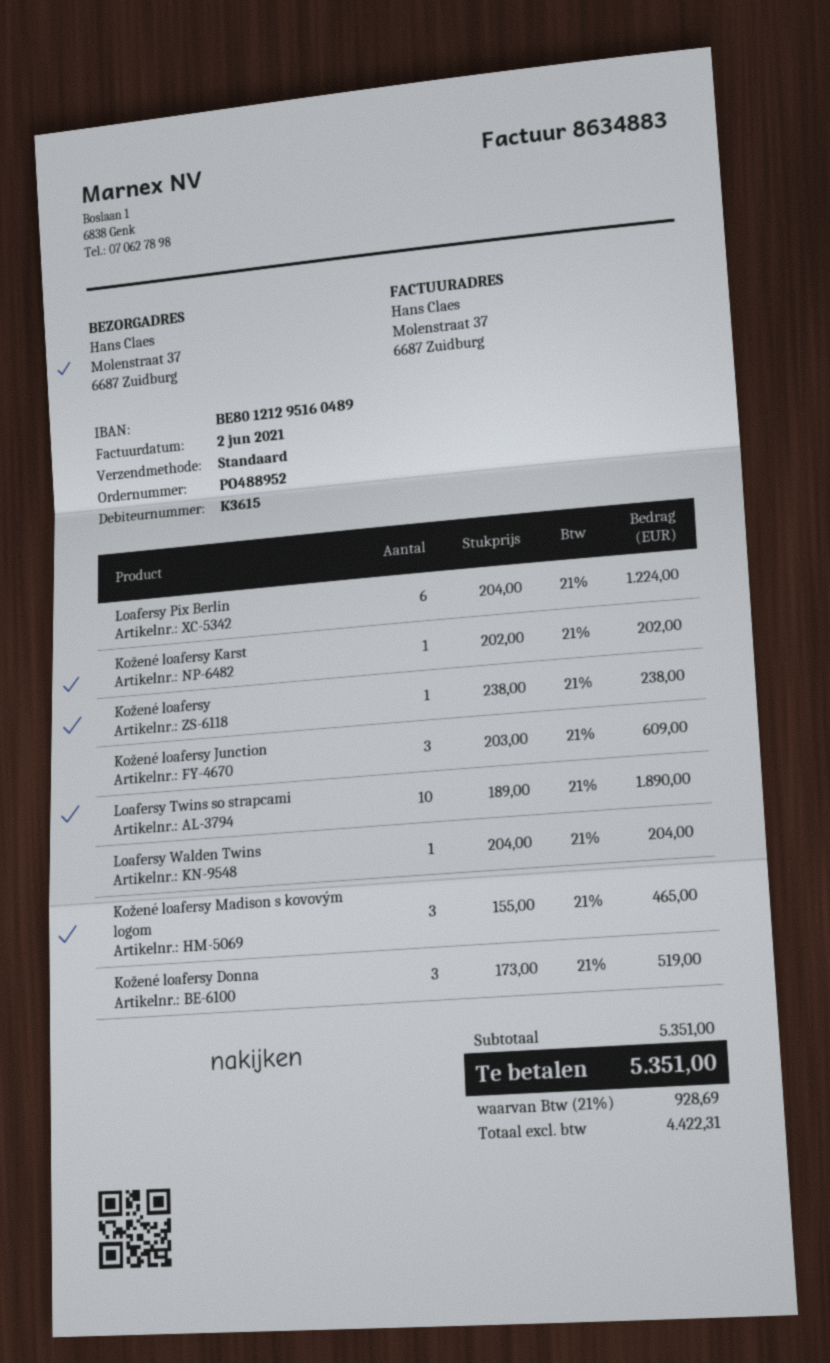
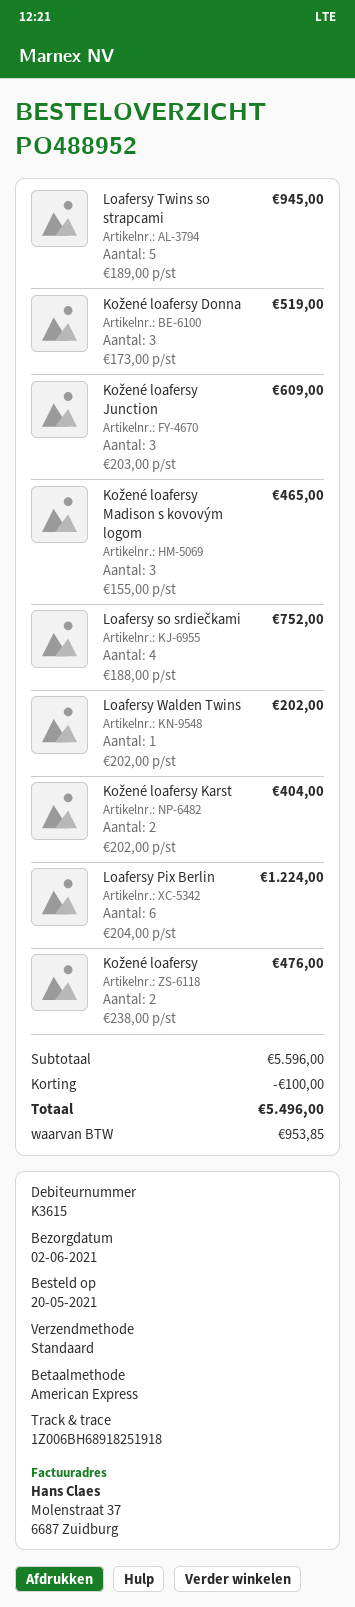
Kožené loafersy Karst: 1 x 202.00 = 202.00 -> 2 x 202.00 = 404.00
Kožené loafersy: 1 x 238.00 = 238.00 -> 2 x 238.00 = 476.00
Loafersy Twins so strapcami: 10 x 189.00 = 1890.00 -> 5 x 189.00 = 945.00
Loafersy Walden Twins: 1 x 204.00 = 204.00 -> 1 x 202.00 = 202.00
Loafersy so srdiečkami: none -> 4 x 188.00 = 752.00
subtotal: 5351.00 -> 5596.00
discount: none -> 100.00
tax: 928.69 -> 953.85
total: 5351.00 -> 5496.00

